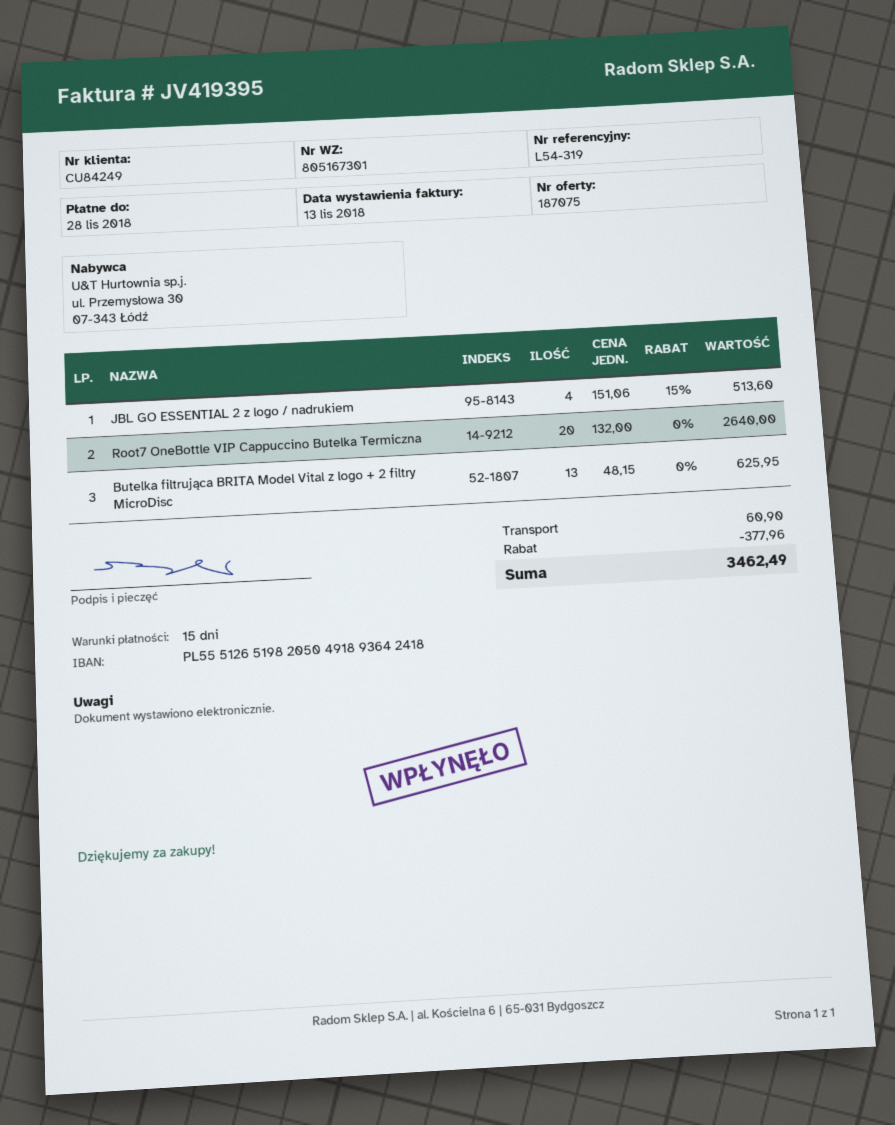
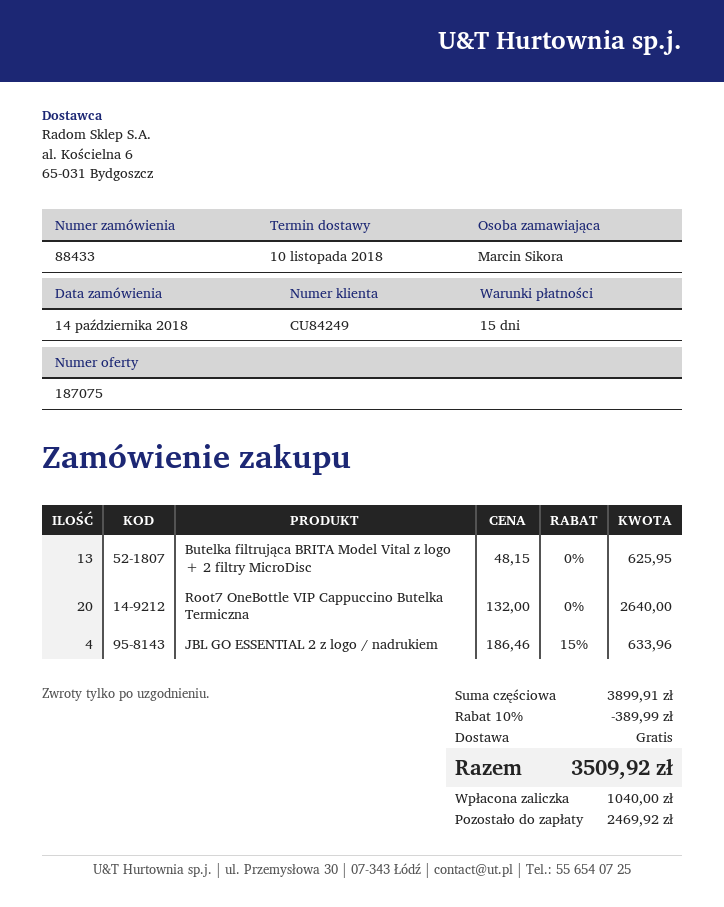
JBL GO ESSENTIAL 2 z logo / nadrukiem: 4 x 151.06 - 15% = 513.60 -> 4 x 186.46 - 15% = 633.96
discount: 377.96 -> 389.99
shipping: 60.90 -> 0.00
total: 3462.49 -> 3509.92

